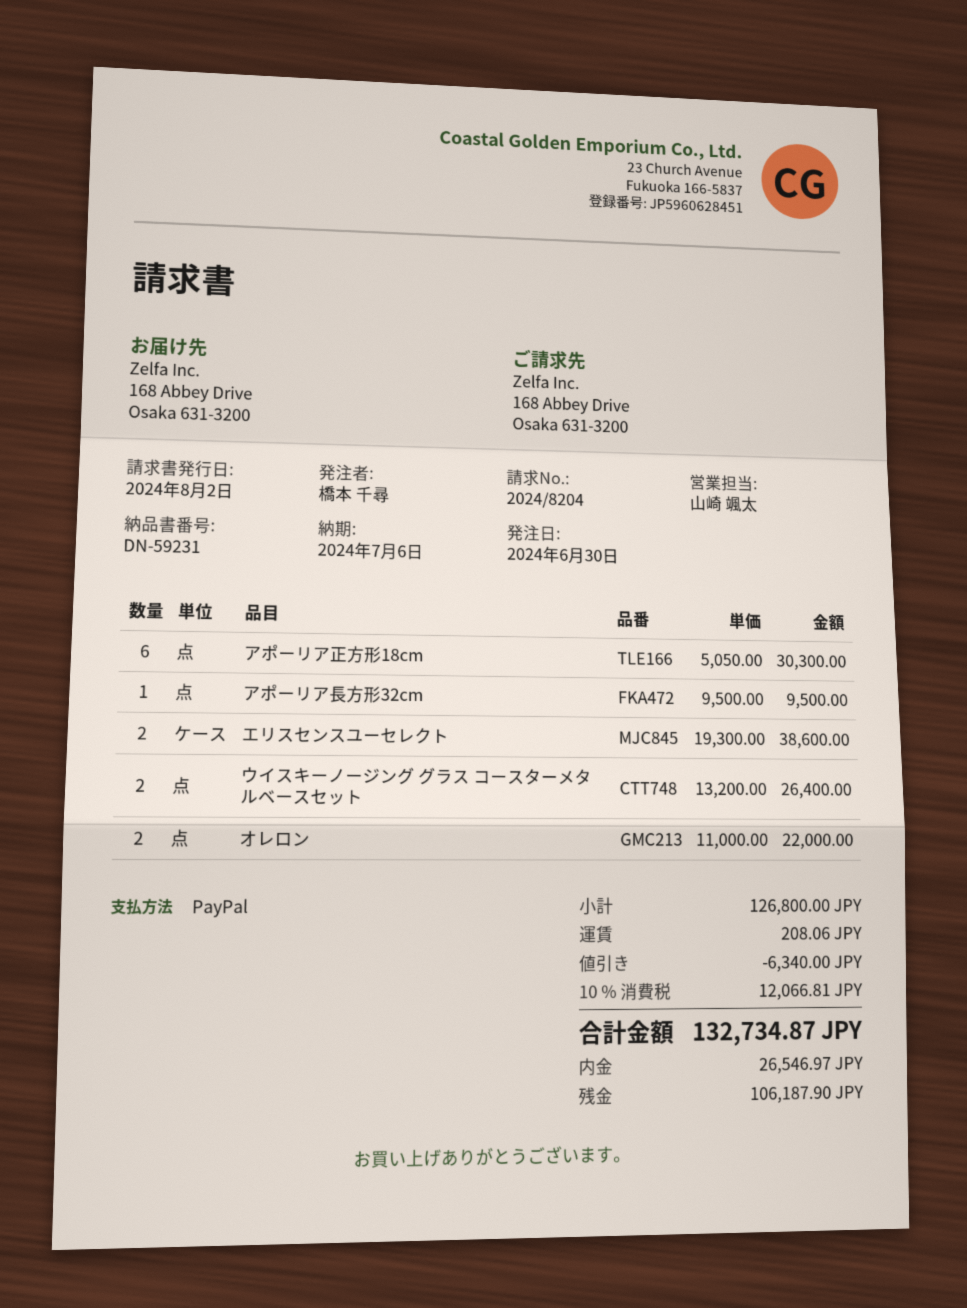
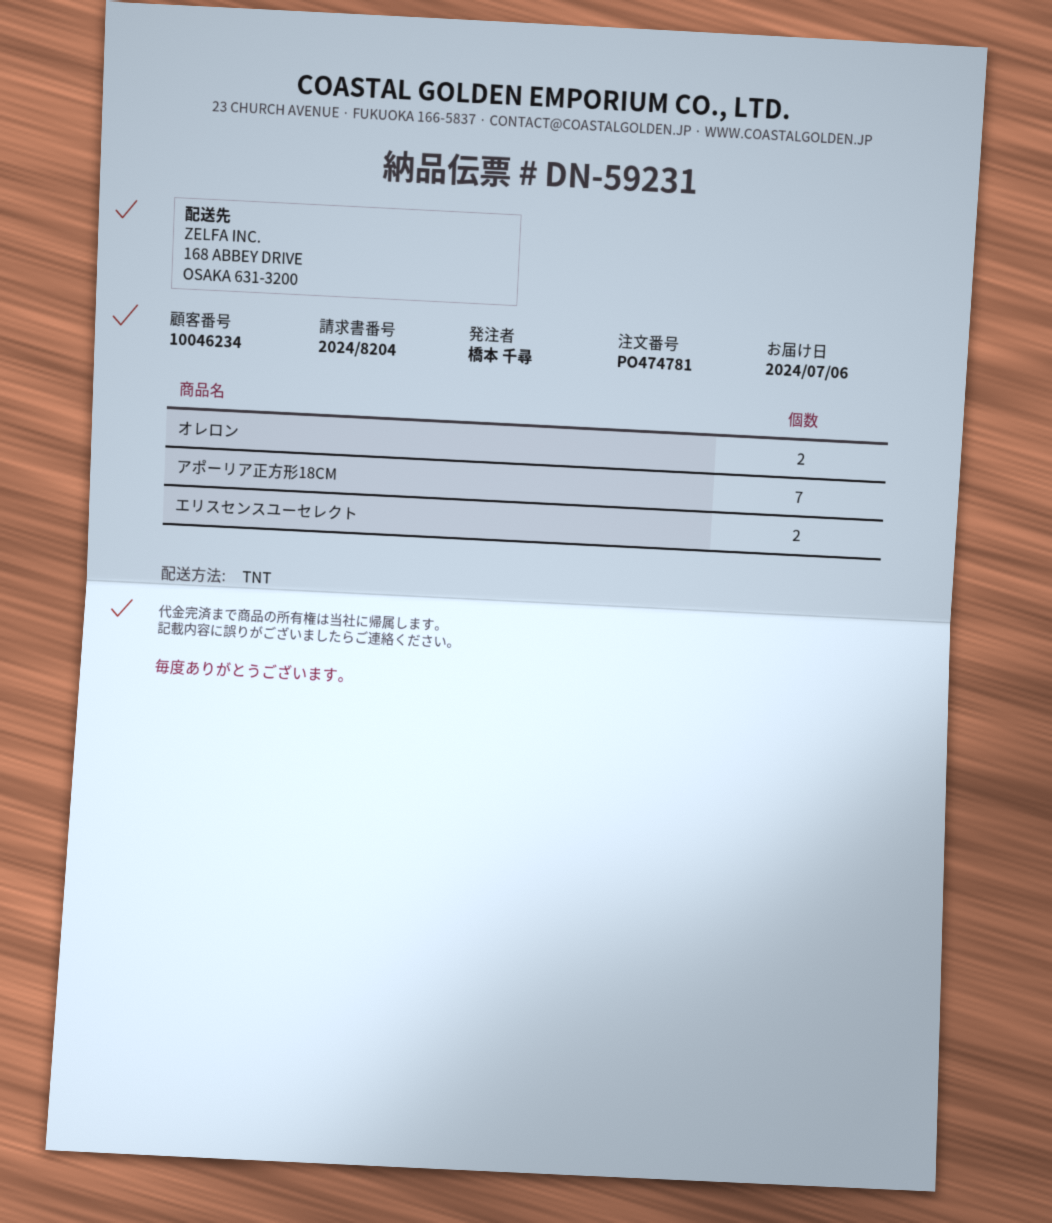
アポーリア正方形18cm: 6 -> 7
アポーリア長方形32cm: 1 -> none
ウイスキーノージング グラス コースターメタルベースセット: 2 -> none

